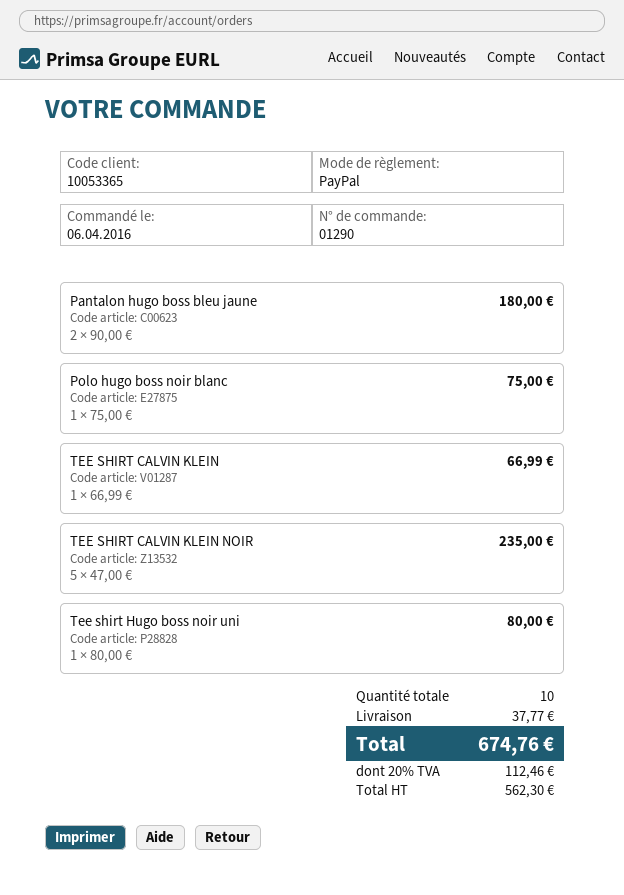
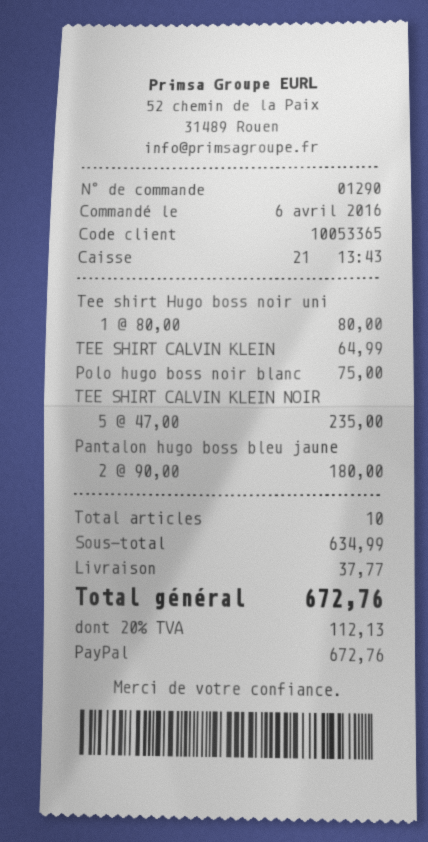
TEE SHIRT CALVIN KLEIN: 1 x 66.99 = 66.99 -> 1 x 64.99 = 64.99
tax: 20% = 112.46 -> 20% = 112.13
total: 674.76 -> 672.76

